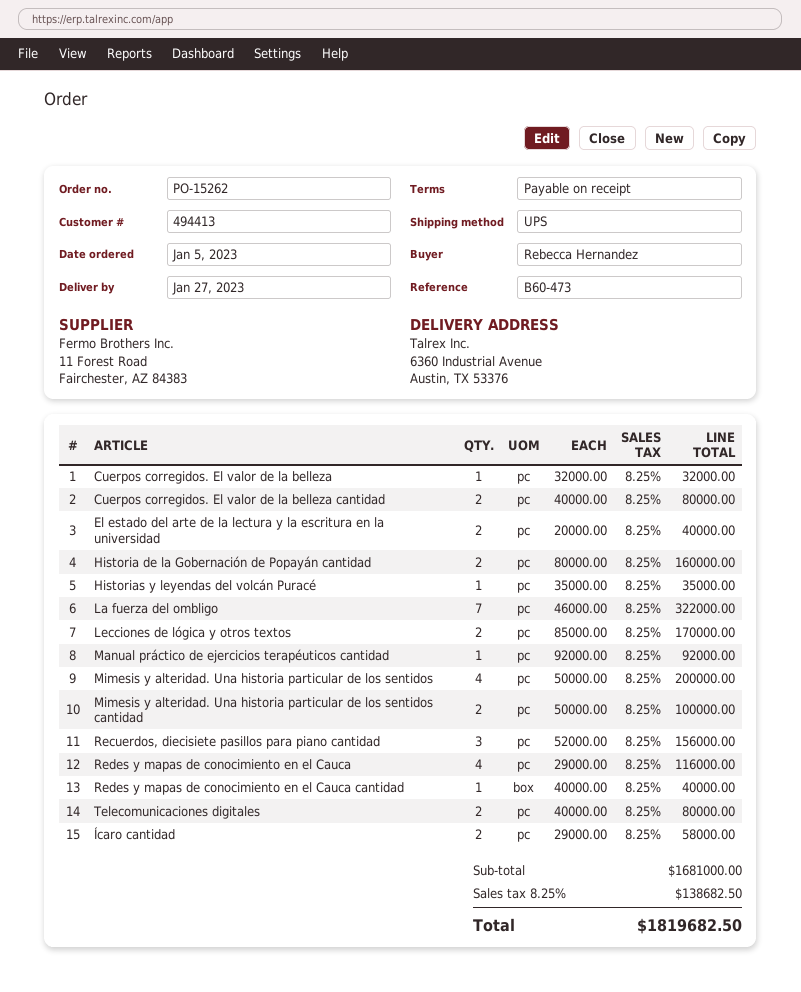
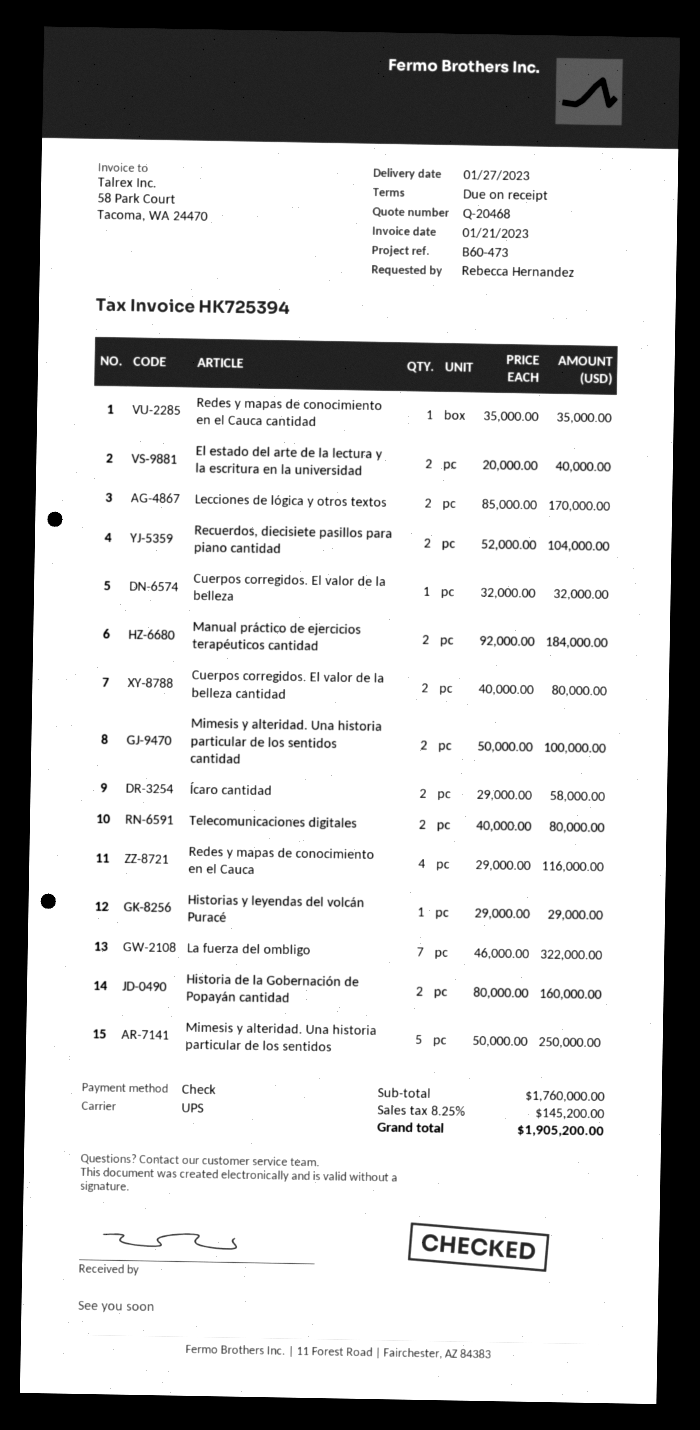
Historias y leyendas del volcán Puracé: 1 x 35000.00 = 35000.00 -> 1 x 29000.00 = 29000.00
Manual práctico de ejercicios terapéuticos cantidad: 1 x 92000.00 = 92000.00 -> 2 x 92000.00 = 184000.00
Mimesis y alteridad. Una historia particular de los sentidos: 4 x 50000.00 = 200000.00 -> 5 x 50000.00 = 250000.00
Recuerdos, diecisiete pasillos para piano cantidad: 3 x 52000.00 = 156000.00 -> 2 x 52000.00 = 104000.00
Redes y mapas de conocimiento en el Cauca cantidad: 1 x 40000.00 = 40000.00 -> 1 x 35000.00 = 35000.00
subtotal: 1681000.00 -> 1760000.00
tax: 8.25% = 138682.50 -> 8.25% = 145200.00
total: 1819682.50 -> 1905200.00

